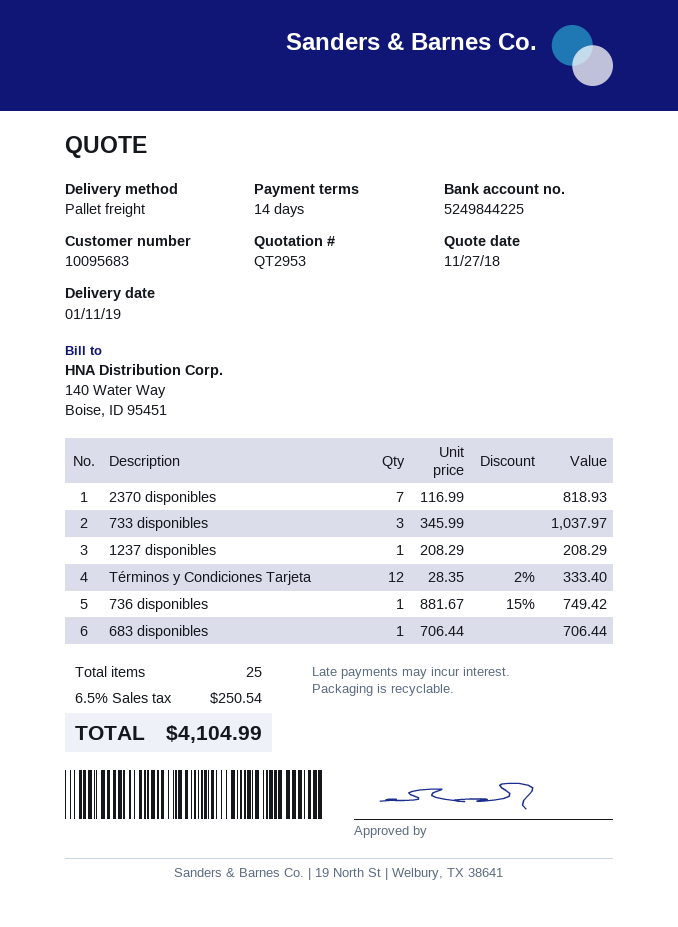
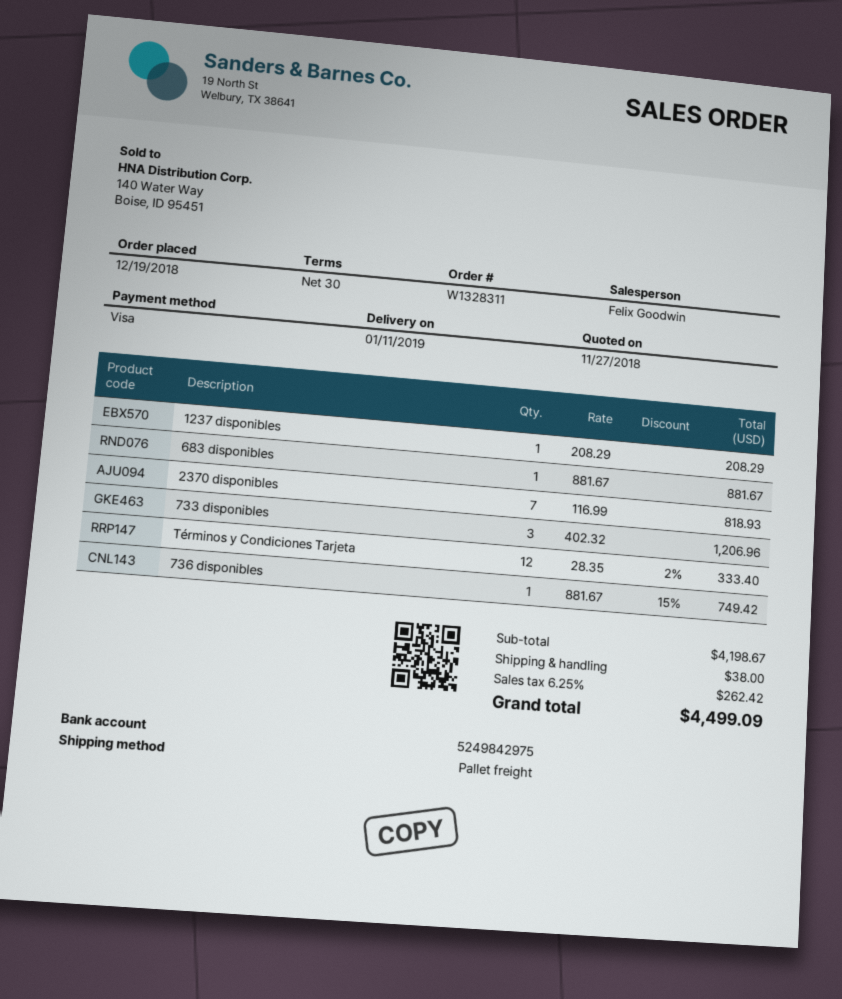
payment terms: 14 days -> 30 days
bank account: 5249844225 -> 5249842975
733 disponibles: 3 x 345.99 = 1037.97 -> 3 x 402.32 = 1206.96
683 disponibles: 1 x 706.44 = 706.44 -> 1 x 881.67 = 881.67
shipping: none -> 38.00
tax: 6.5% = 250.54 -> 6.25% = 262.42
total: 4104.99 -> 4499.09

